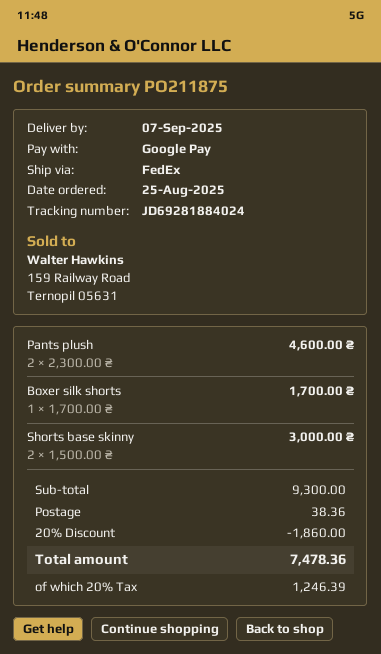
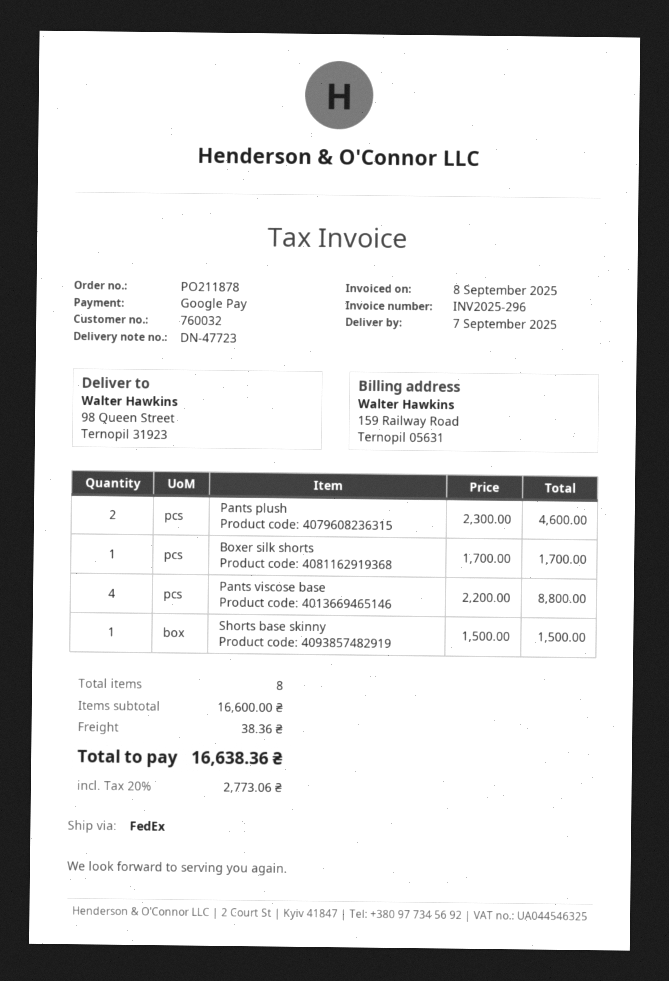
order number: PO211875 -> PO211878
Shorts base skinny: 2 x 1500.00 = 3000.00 -> 1 x 1500.00 = 1500.00
Pants viscose base: none -> 4 x 2200.00 = 8800.00
subtotal: 9300.00 -> 16600.00
discount: 20% = 1860.00 -> none
tax: 20% = 1246.39 -> 20% = 2773.06
total: 7478.36 -> 16638.36

